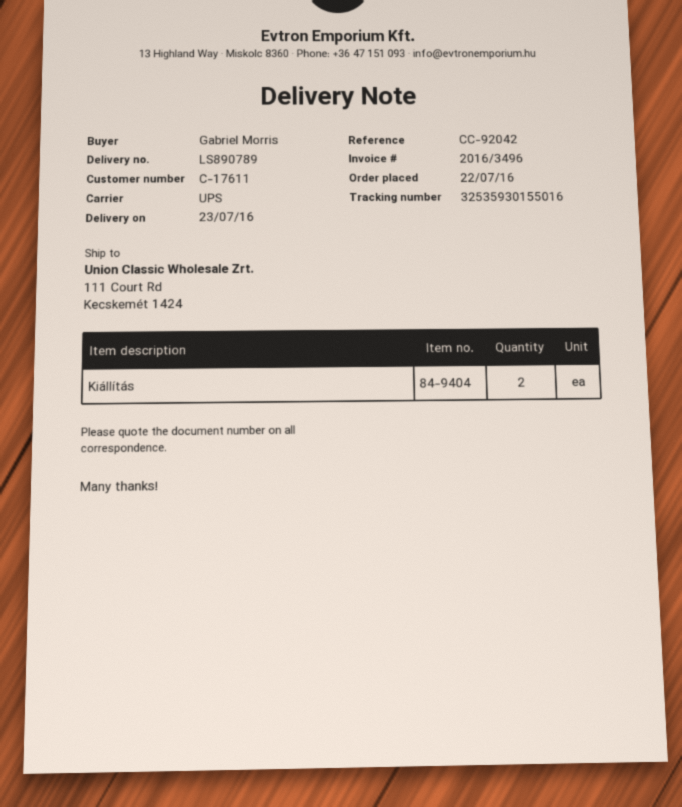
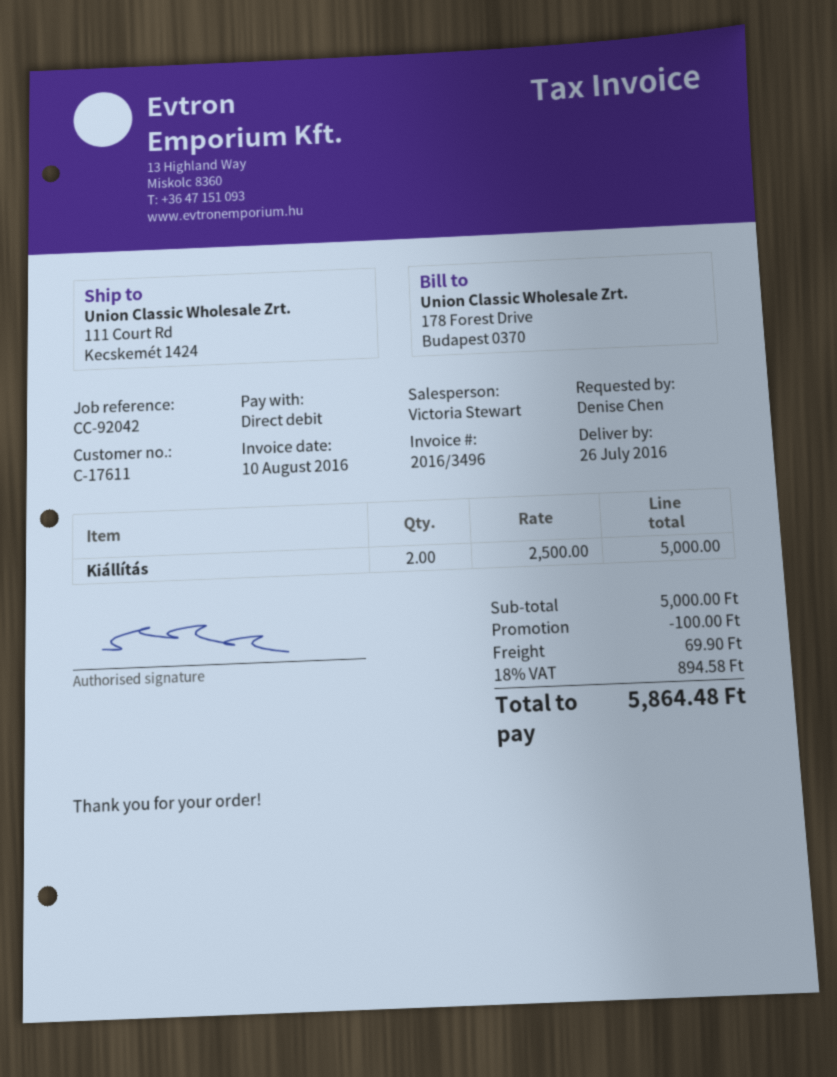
delivery date: 2016-07-23 -> 2016-07-26
ordered by: Gabriel Morris -> Denise Chen

